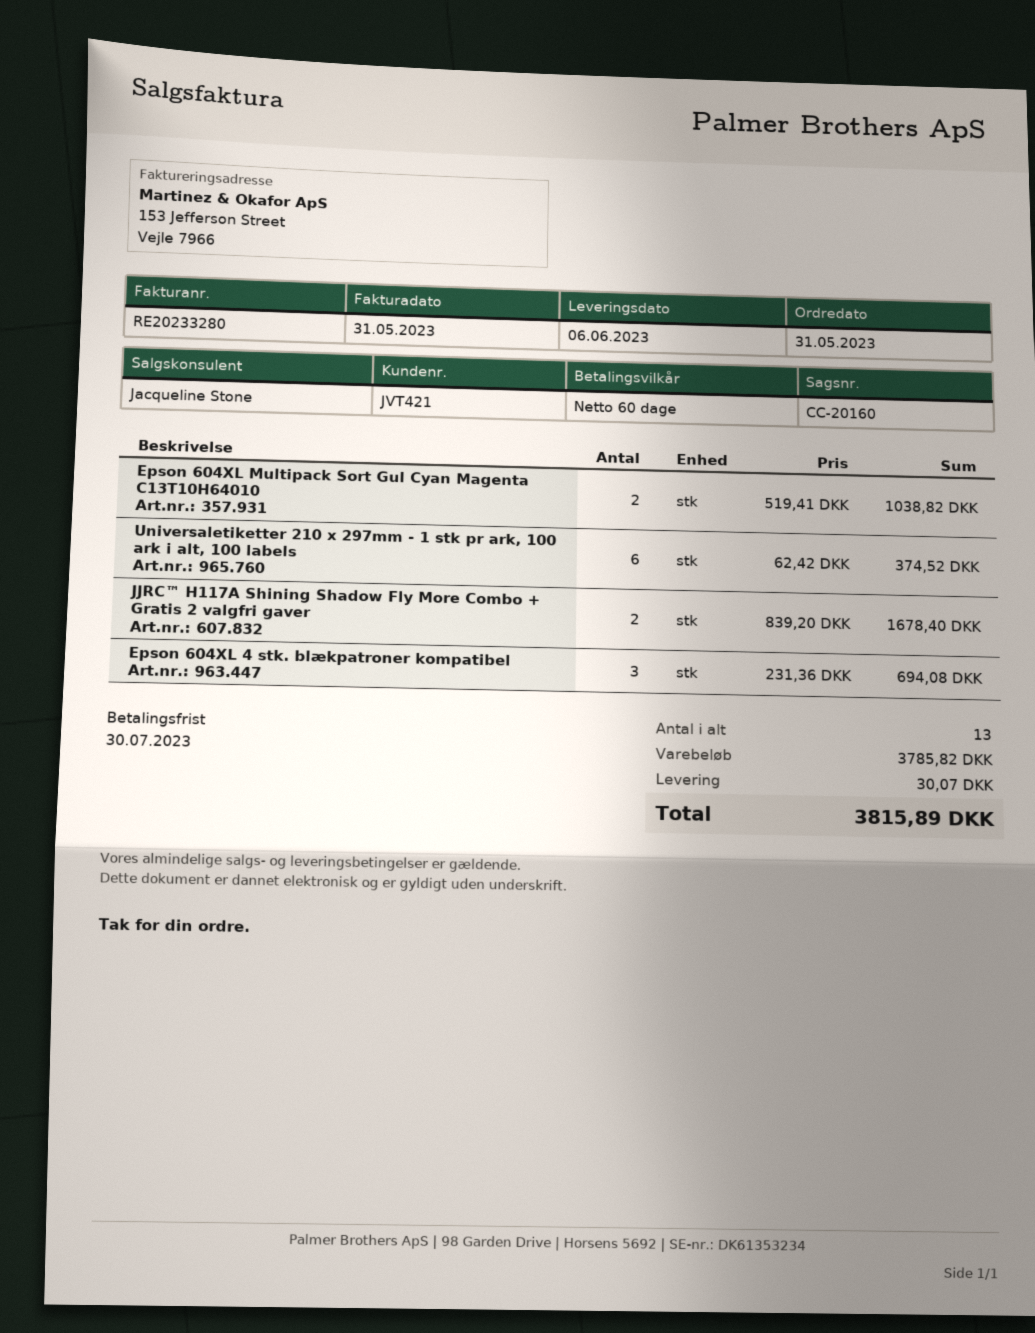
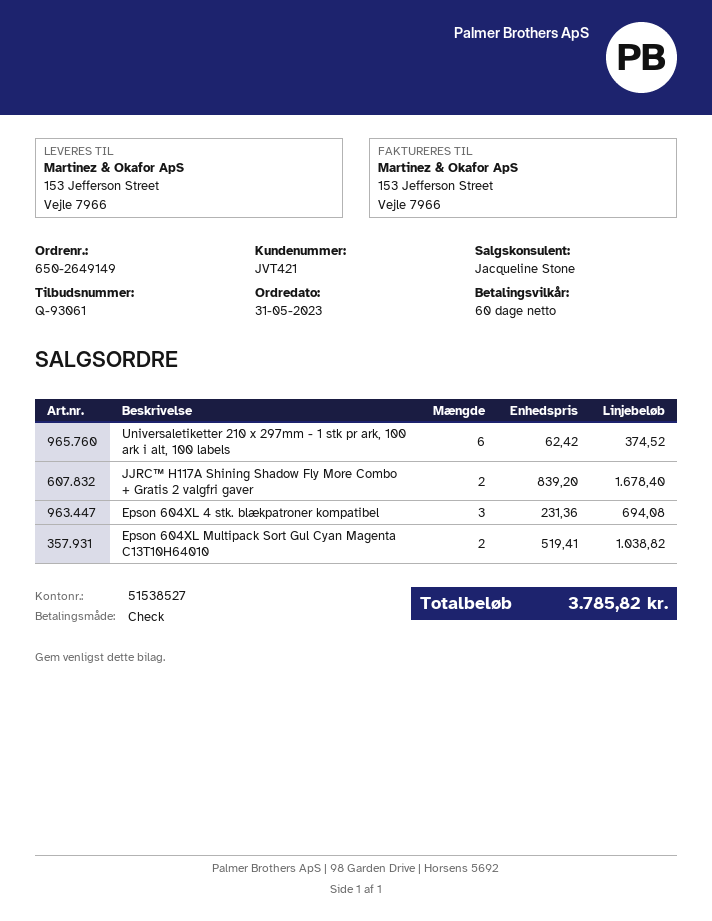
shipping: 30.07 -> none
total: 3815.89 -> 3785.82

